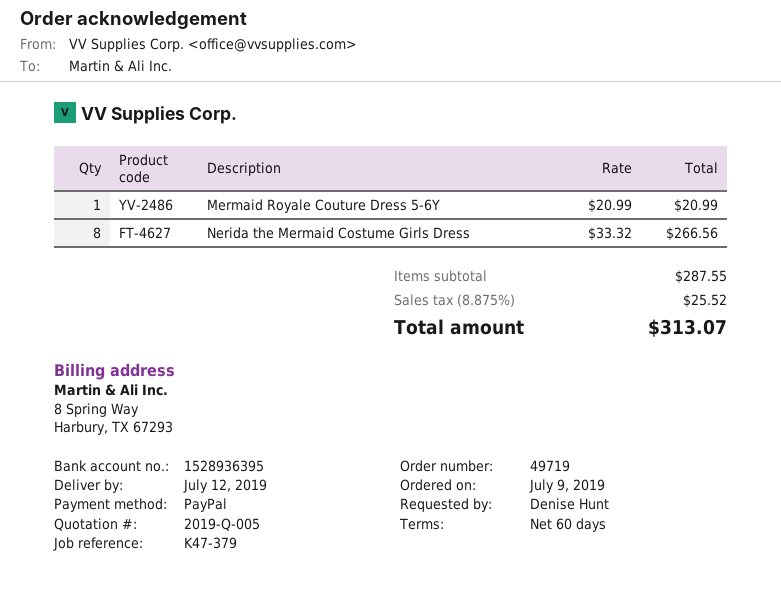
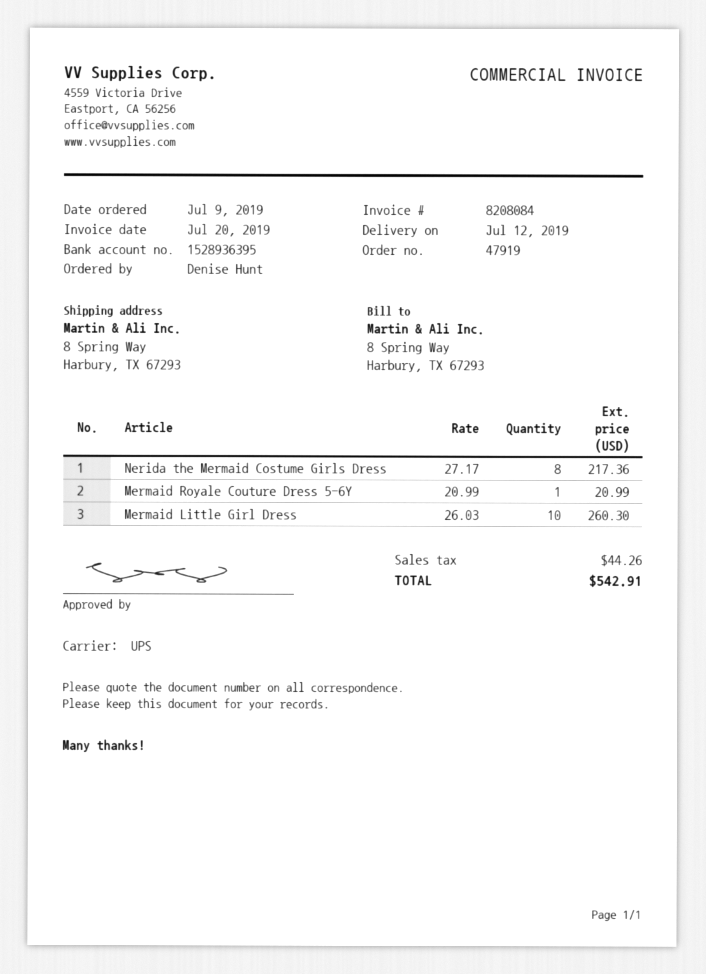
order number: 49719 -> 47919
Nerida the Mermaid Costume Girls Dress: 8 x 33.32 = 266.56 -> 8 x 27.17 = 217.36
Mermaid Little Girl Dress: none -> 10 x 26.03 = 260.30
tax: 25.52 -> 44.26
total: 313.07 -> 542.91

